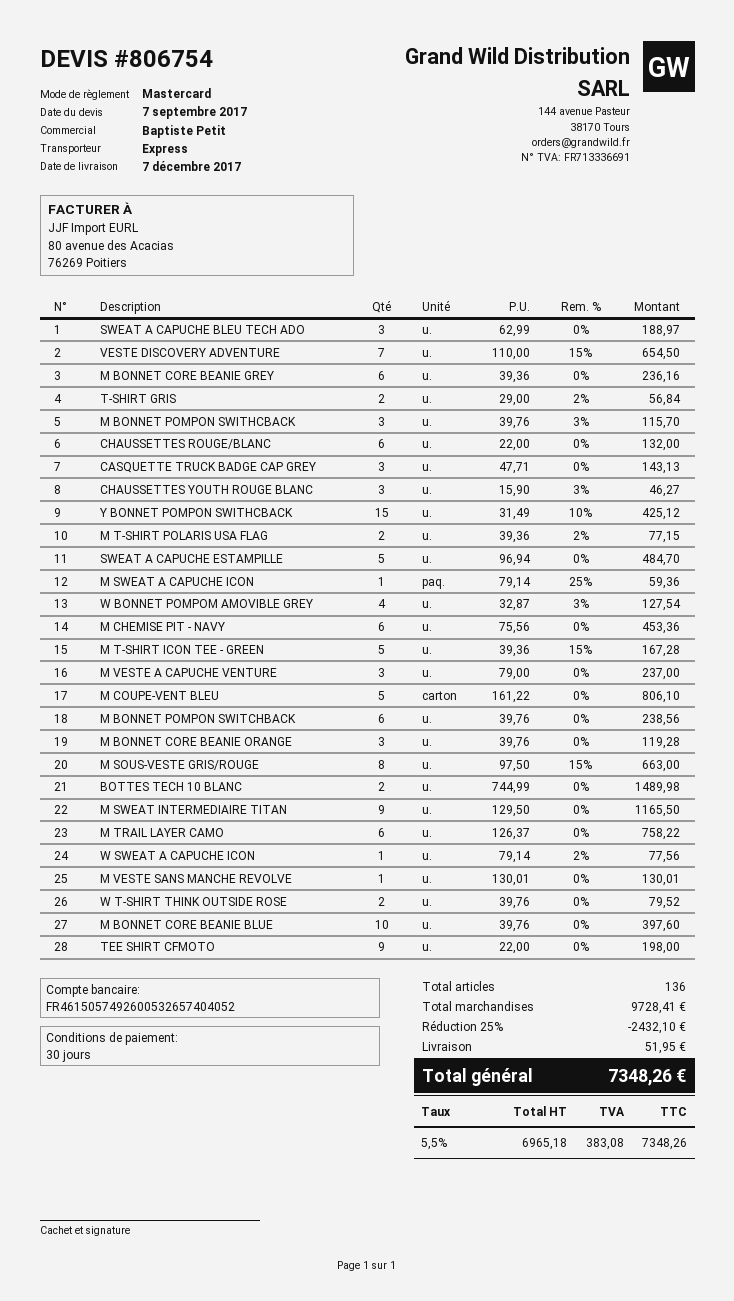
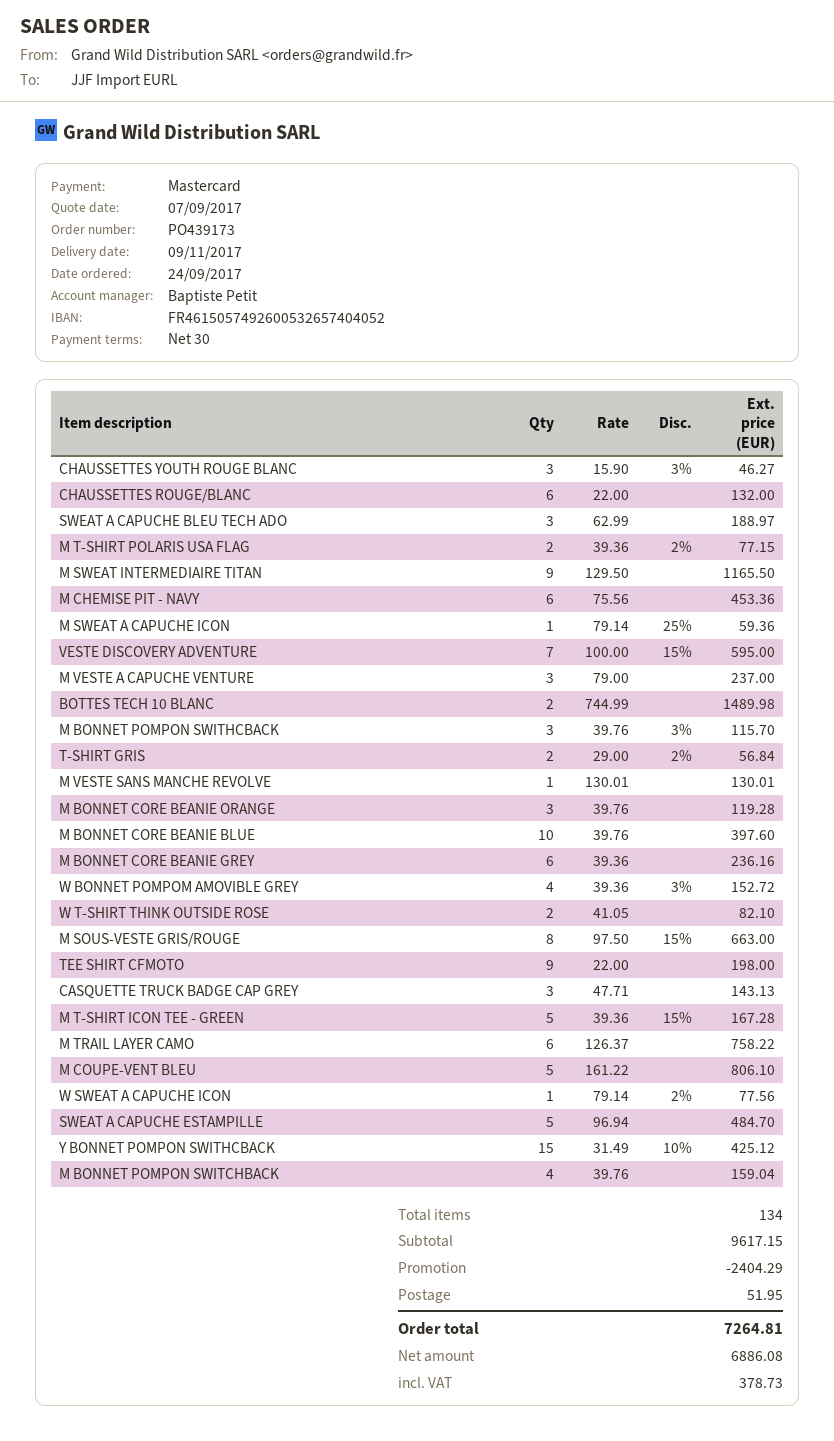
delivery date: 2017-12-07 -> 2017-11-09
VESTE DISCOVERY ADVENTURE: 7 x 110.00 - 15% = 654.50 -> 7 x 100.00 - 15% = 595.00
W BONNET POMPOM AMOVIBLE GREY: 4 x 32.87 - 3% = 127.54 -> 4 x 39.36 - 3% = 152.72
M BONNET POMPON SWITCHBACK: 6 x 39.76 = 238.56 -> 4 x 39.76 = 159.04
W T-SHIRT THINK OUTSIDE ROSE: 2 x 39.76 = 79.52 -> 2 x 41.05 = 82.10
total quantity: 136 -> 134
subtotal: 9728.41 -> 9617.15
discount: 2432.10 -> 2404.29
net: 6965.18 -> 6886.08
tax: 383.08 -> 378.73
total: 7348.26 -> 7264.81

